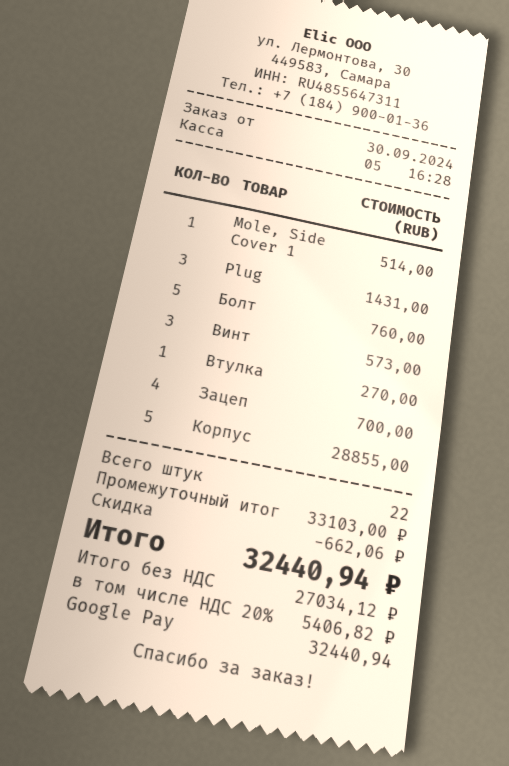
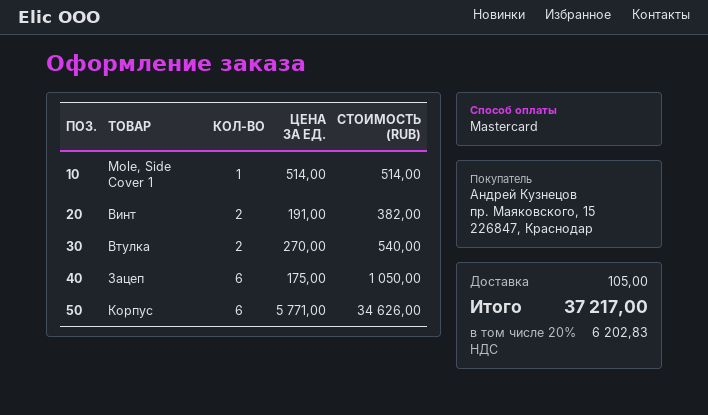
payment method: Google Pay -> Mastercard
Plug: 3 for 1431.00 -> none
Болт: 5 for 760.00 -> none
Винт: 3 for 573.00 -> 2 for 382.00
Втулка: 1 for 270.00 -> 2 for 540.00
Зацеп: 4 for 700.00 -> 6 for 1050.00
Корпус: 5 for 28855.00 -> 6 for 34626.00
discount: 662.06 -> none
shipping: none -> 105.00
tax: 20% = 5406.82 -> 20% = 6202.83
total: 32440.94 -> 37217.00

